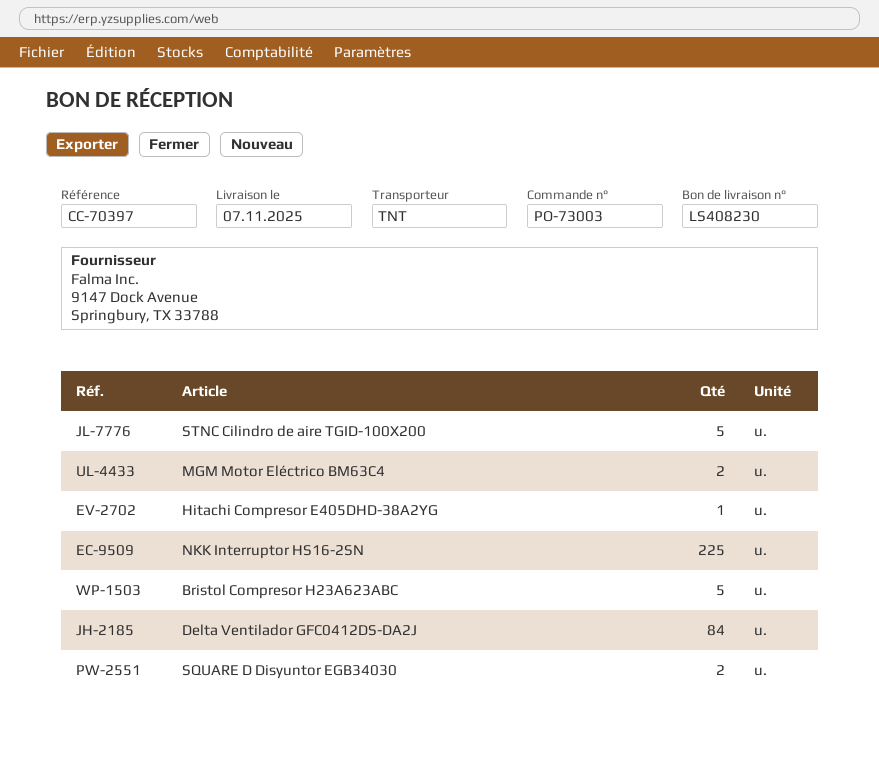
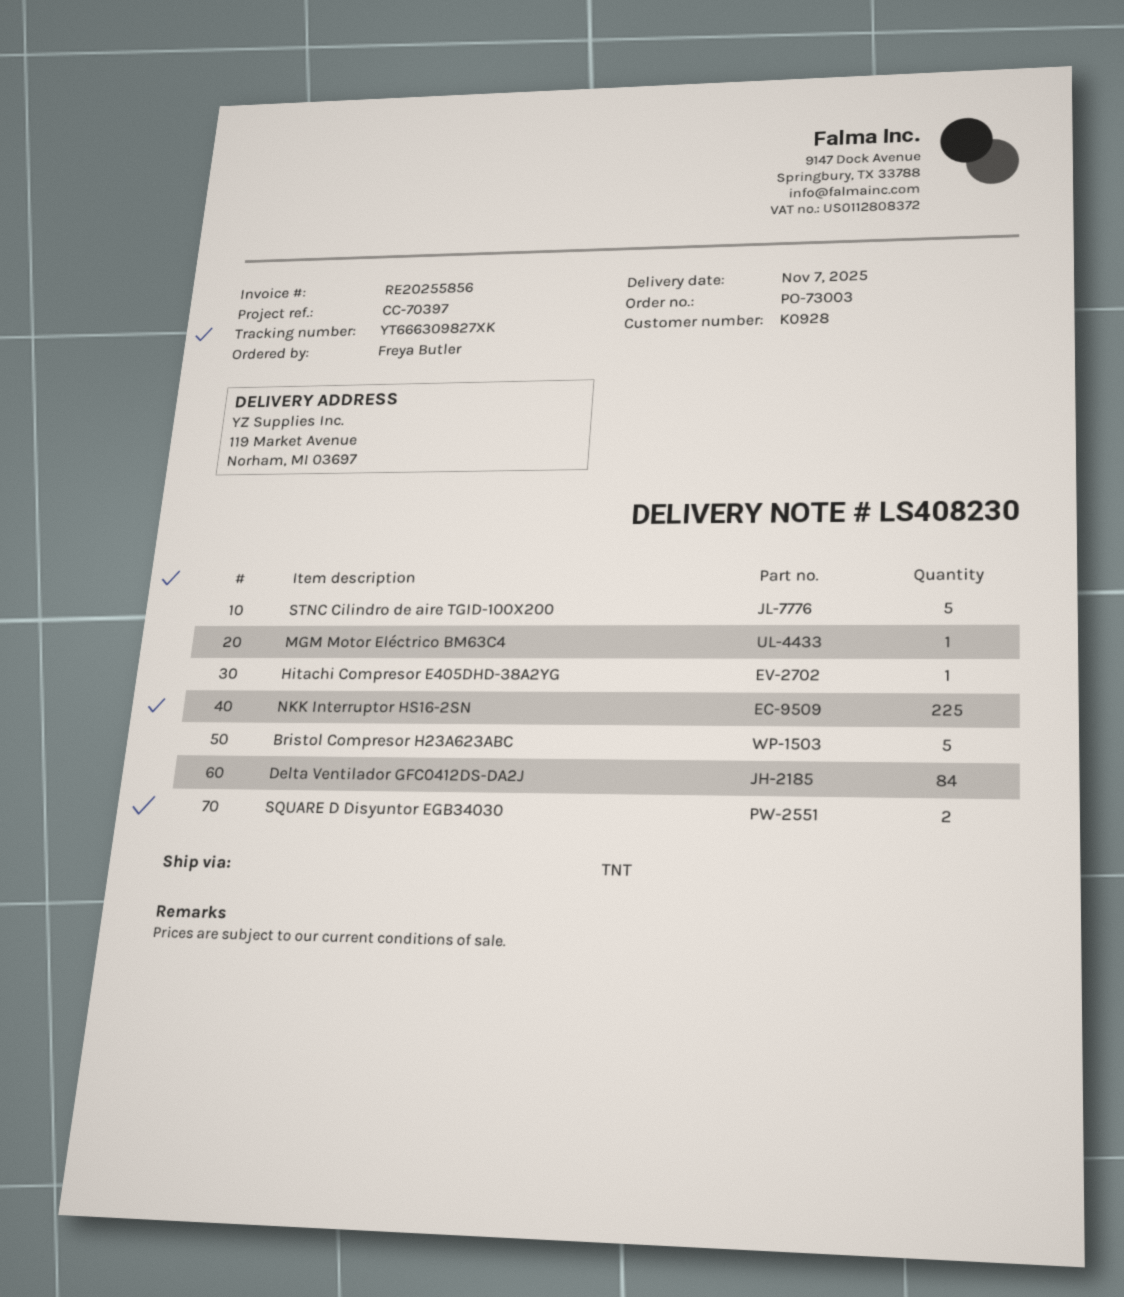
MGM Motor Eléctrico BM63C4: 2 -> 1

